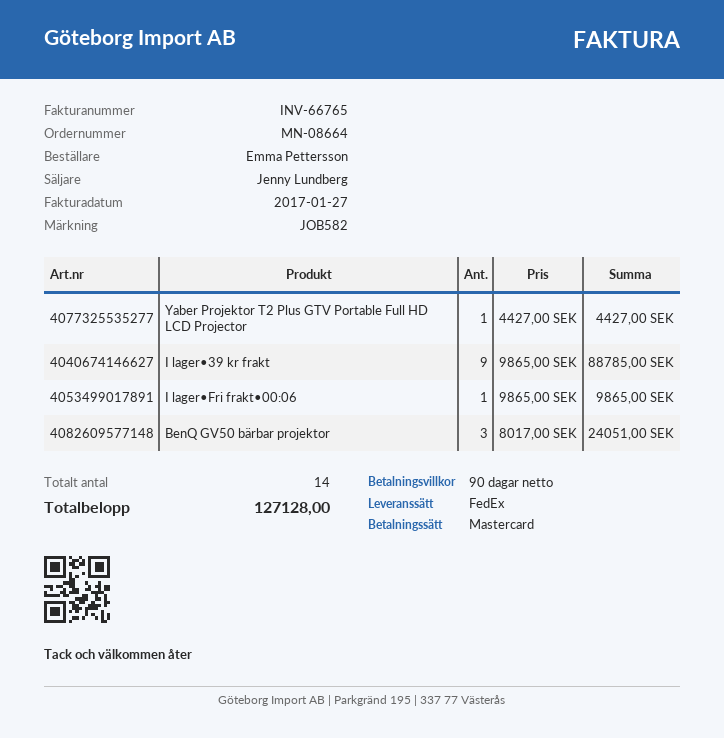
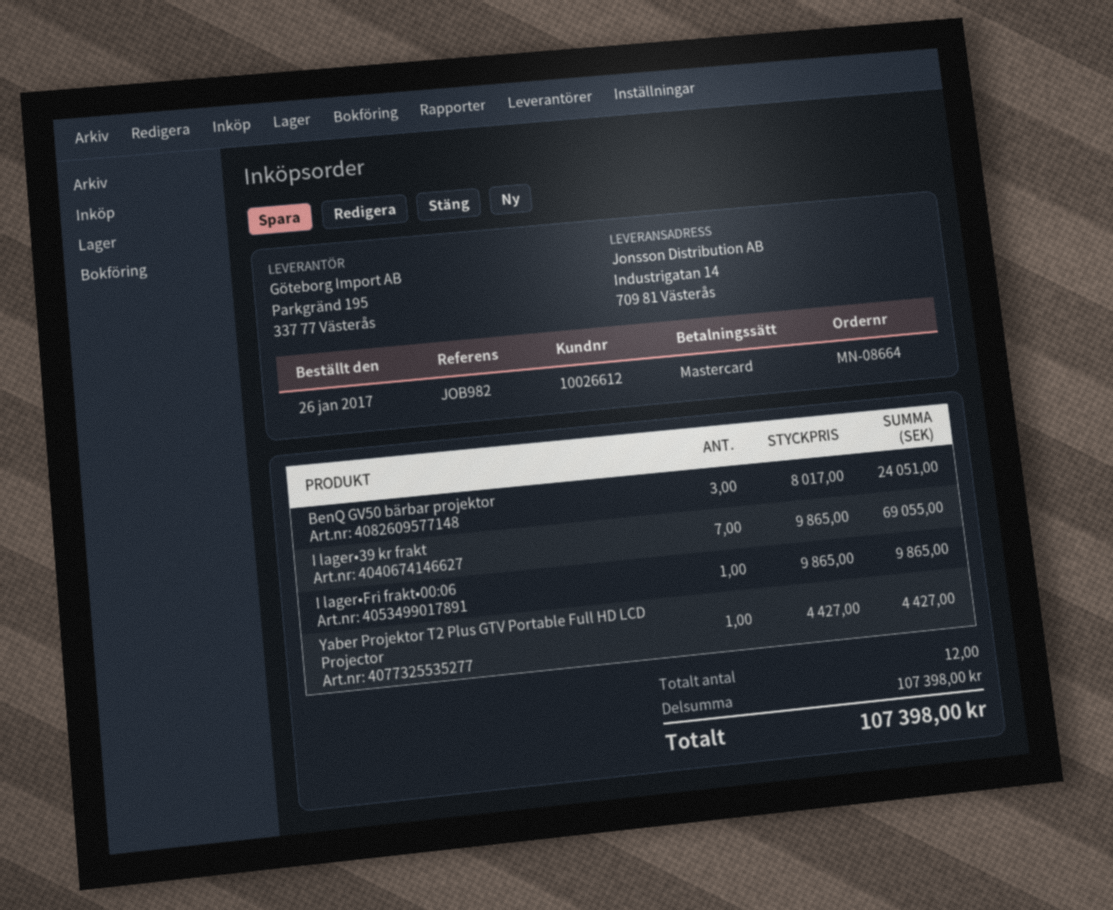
reference: JOB582 -> JOB982
I lager•39 kr frakt: 9 x 9865.00 = 88785.00 -> 7 x 9865.00 = 69055.00
total quantity: 14 -> 12
total: 127128.00 -> 107398.00

